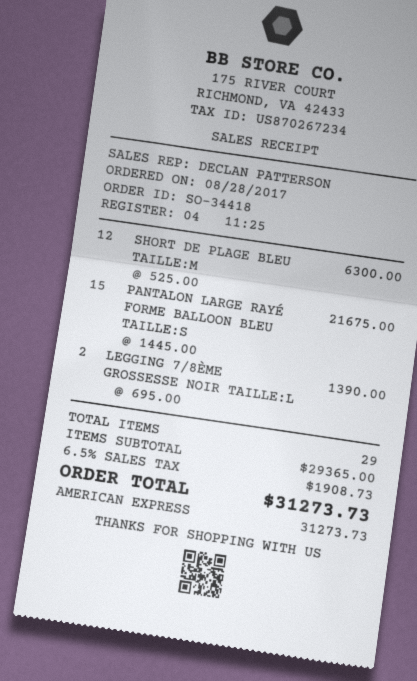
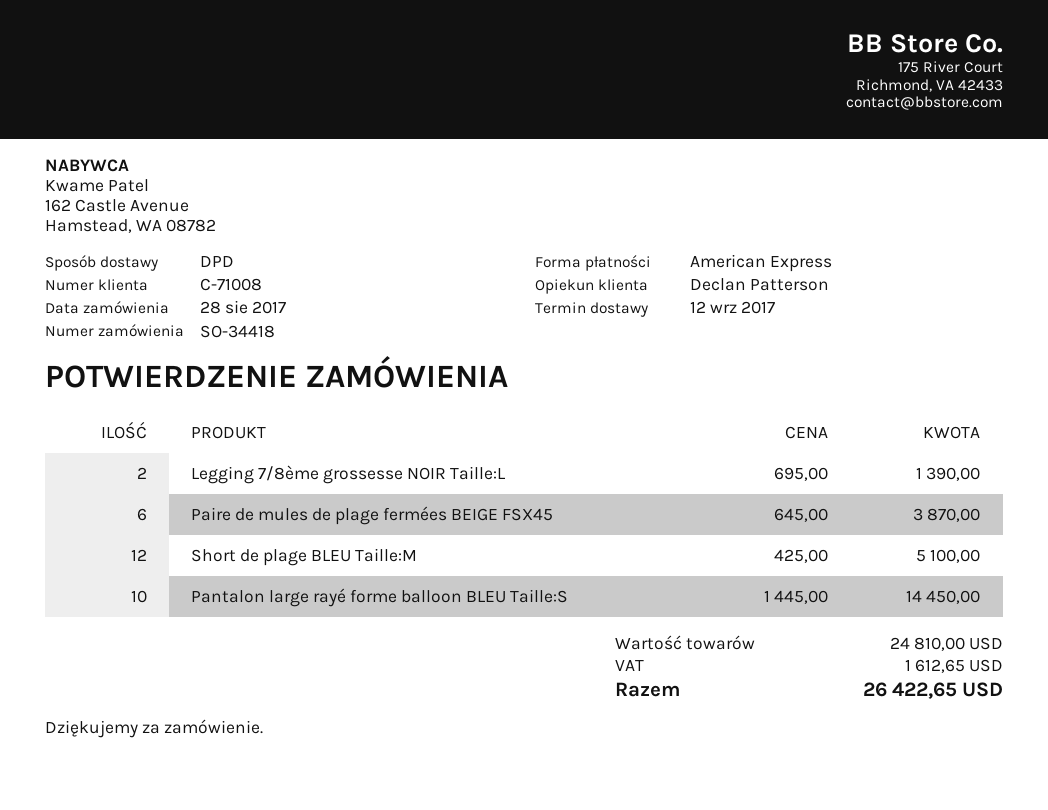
SHORT DE PLAGE BLEU TAILLE:M: 12 x 525.00 = 6300.00 -> 12 x 425.00 = 5100.00
PANTALON LARGE RAYÉ FORME BALLOON BLEU TAILLE:S: 15 x 1445.00 = 21675.00 -> 10 x 1445.00 = 14450.00
Paire de mules de plage fermées BEIGE FSX45: none -> 6 x 645.00 = 3870.00
subtotal: 29365.00 -> 24810.00
tax: 1908.73 -> 1612.65
total: 31273.73 -> 26422.65

